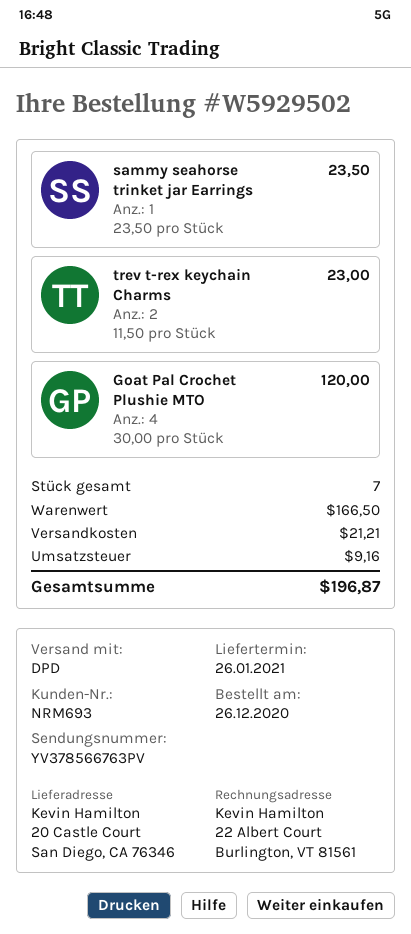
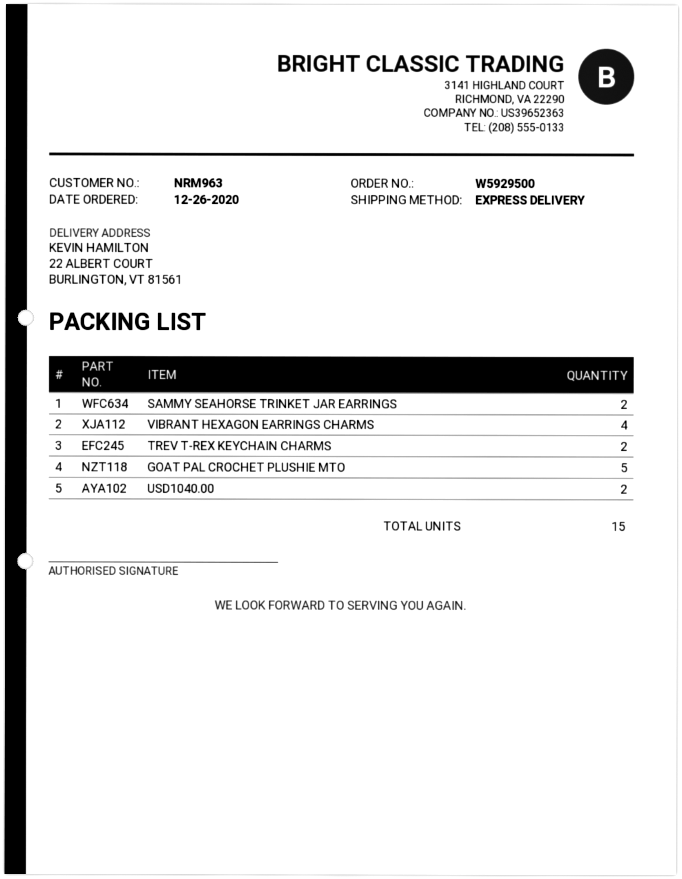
order number: W5929502 -> W5929500
customer number: NRM693 -> NRM963
shipping method: DPD -> express
ship to: 20 Castle Court, San Diego, CA 76346 -> 22 ALBERT COURT, BURLINGTON, VT 81561
sammy seahorse trinket jar Earrings: 1 -> 2
Goat Pal Crochet Plushie MTO: 4 -> 5
VIBRANT HEXAGON EARRINGS CHARMS: none -> 4
USD1040.00: none -> 2
total quantity: 7 -> 15

